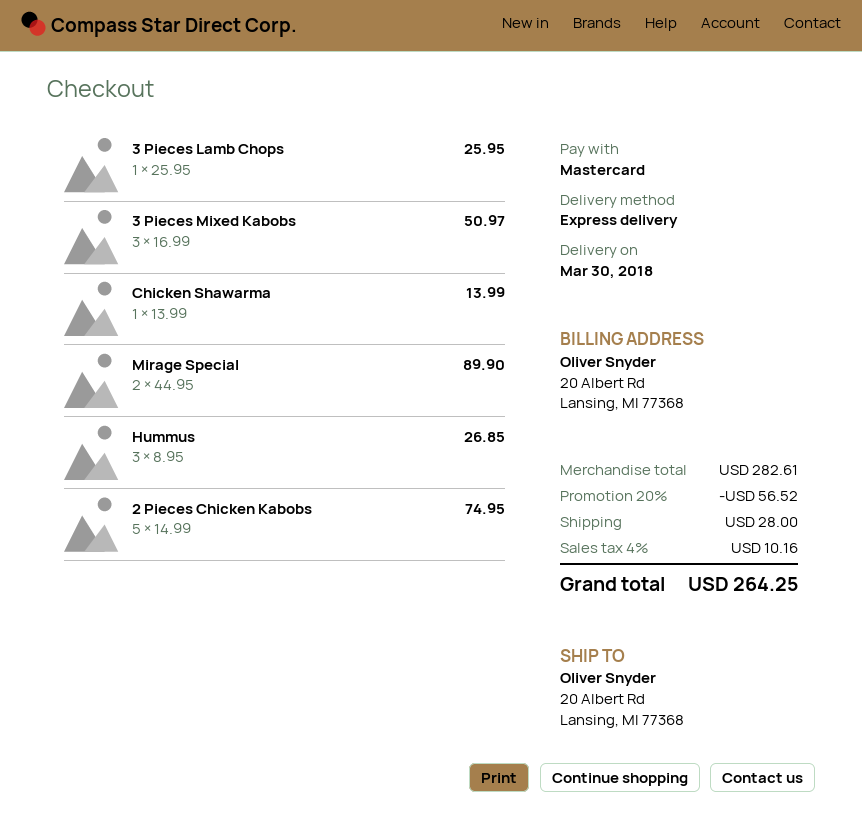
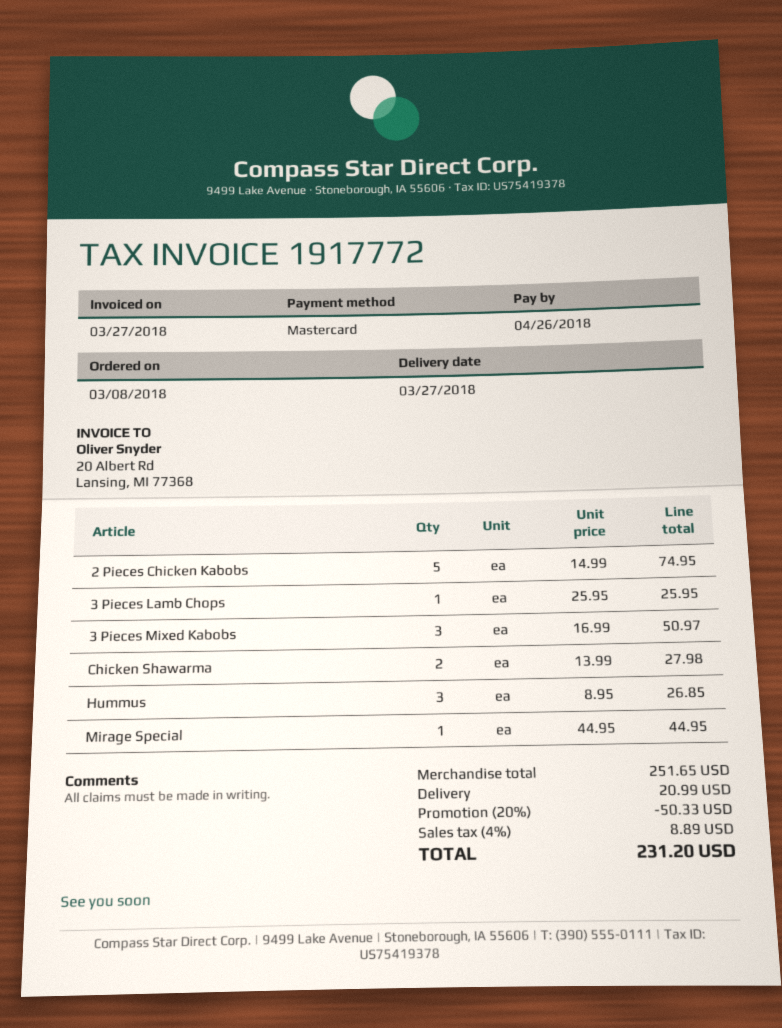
delivery date: 2018-03-30 -> 2018-03-27
Chicken Shawarma: 1 x 13.99 = 13.99 -> 2 x 13.99 = 27.98
Mirage Special: 2 x 44.95 = 89.90 -> 1 x 44.95 = 44.95
subtotal: 282.61 -> 251.65
discount: 20% = 56.52 -> 20% = 50.33
shipping: 28.00 -> 20.99
tax: 4% = 10.16 -> 4% = 8.89
total: 264.25 -> 231.20

